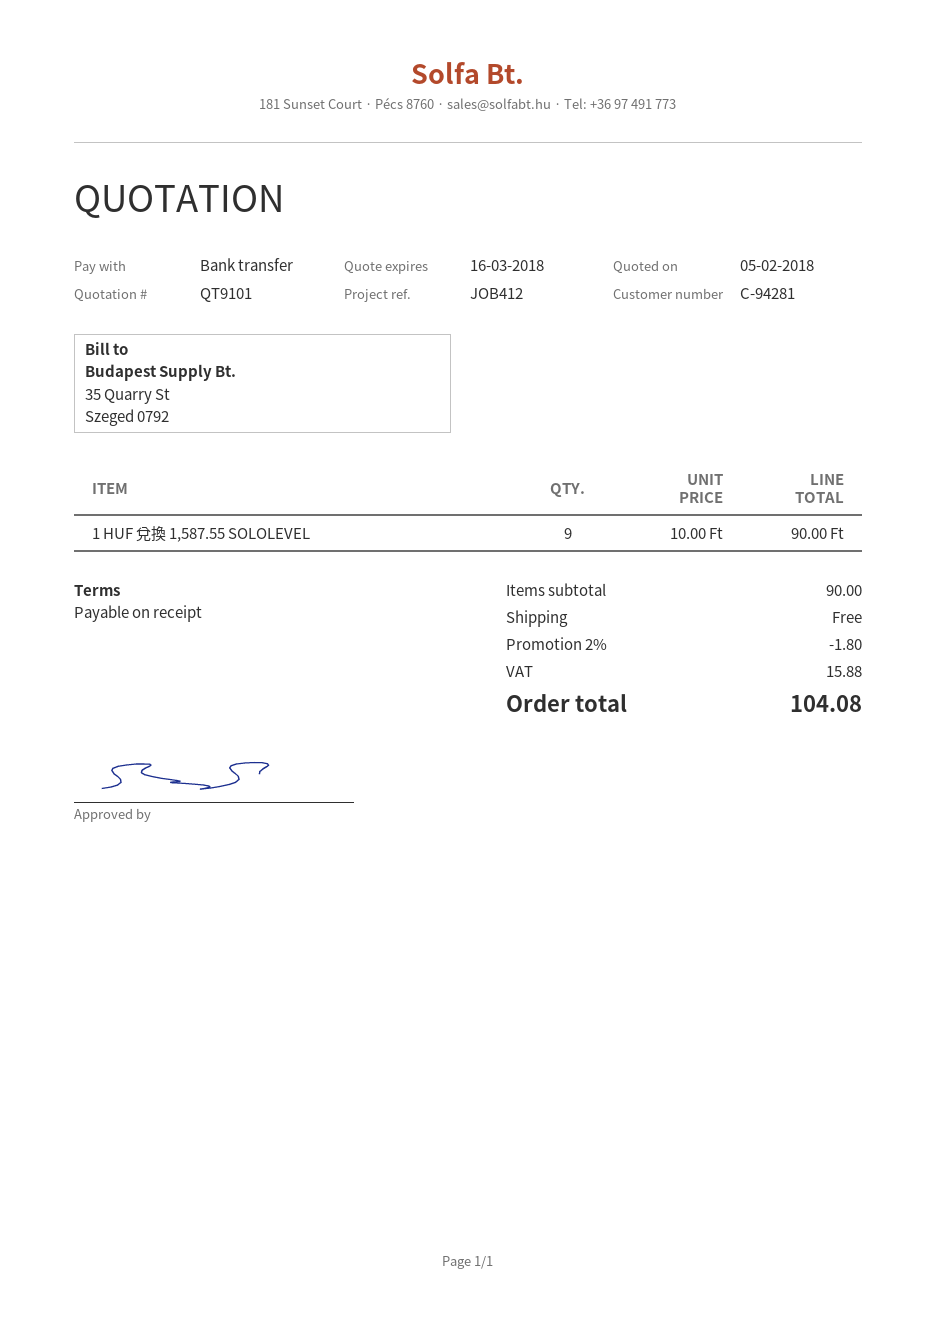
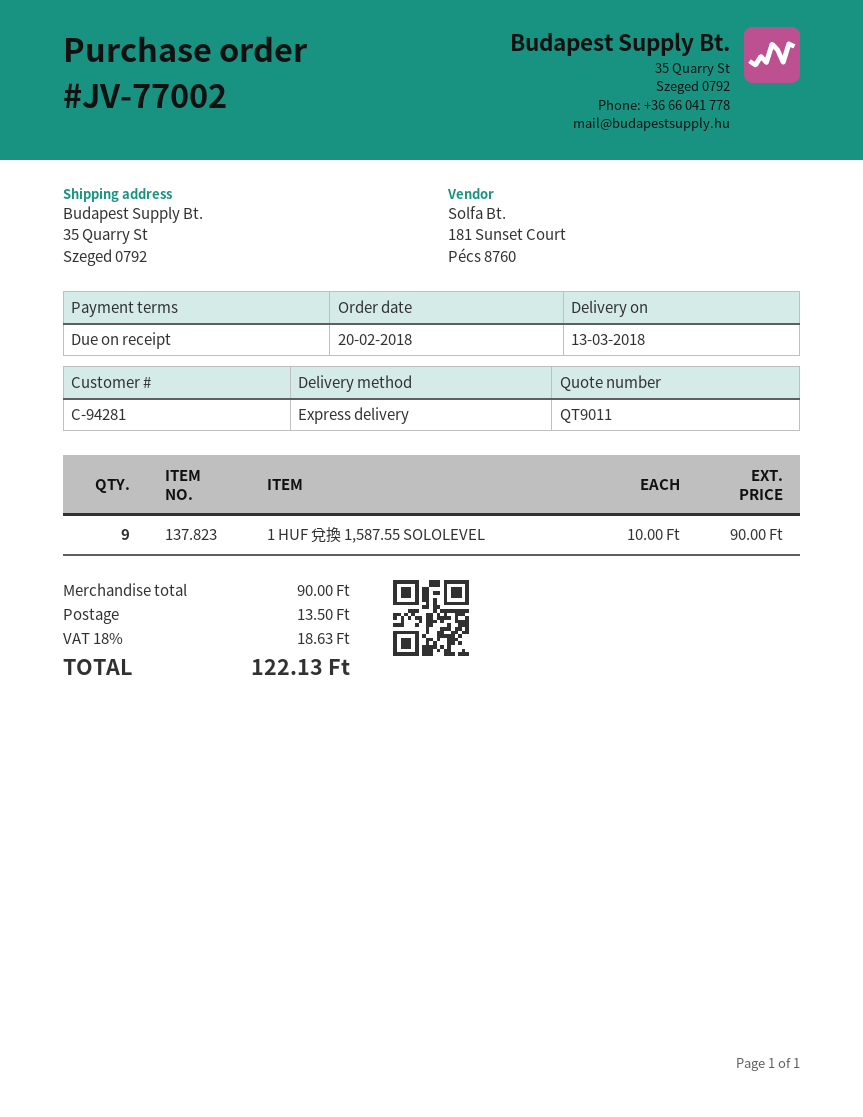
quote number: QT9101 -> QT9011
discount: 2% = 1.80 -> none
shipping: 0.00 -> 13.50
tax: 15.88 -> 18.63
total: 104.08 -> 122.13

